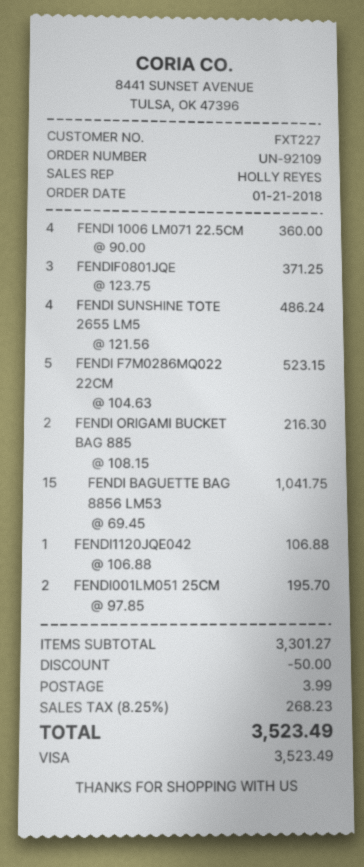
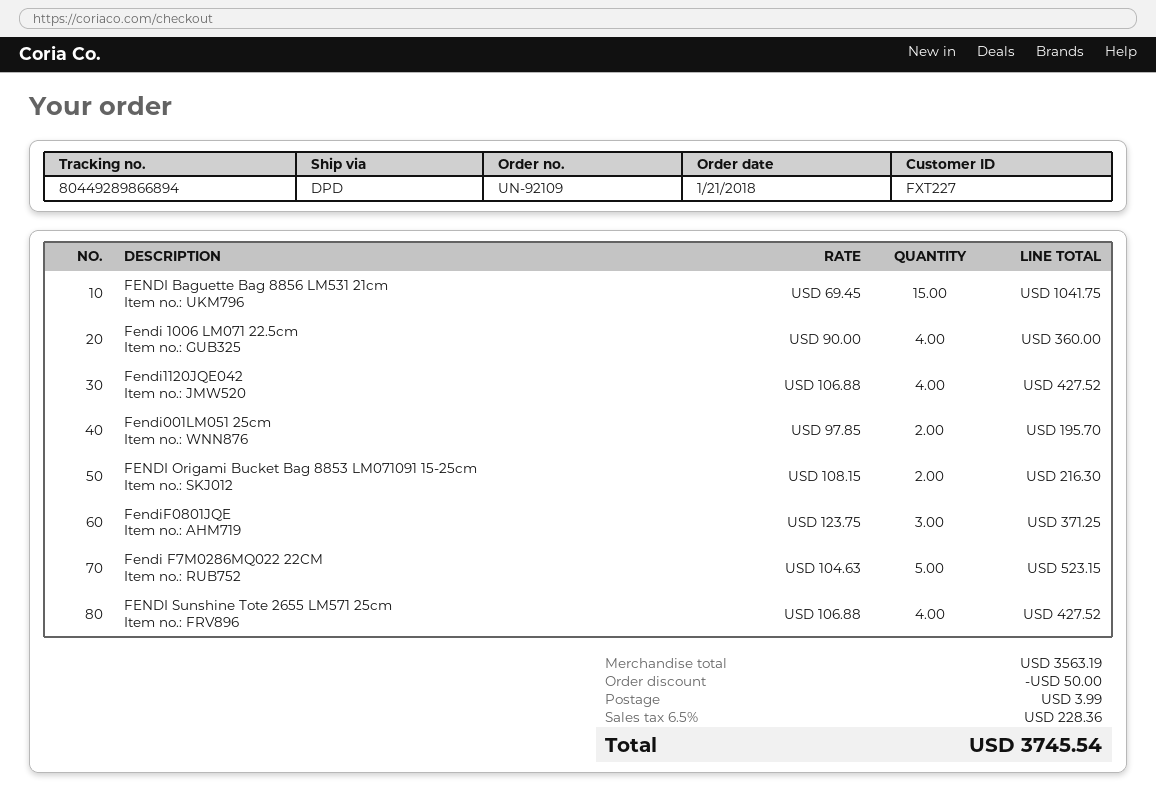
FENDI SUNSHINE TOTE 2655 LM5: 4 x 121.56 = 486.24 -> 4 x 106.88 = 427.52
FENDI1120JQE042: 1 x 106.88 = 106.88 -> 4 x 106.88 = 427.52
subtotal: 3301.27 -> 3563.19
tax: 8.25% = 268.23 -> 6.5% = 228.36
total: 3523.49 -> 3745.54

